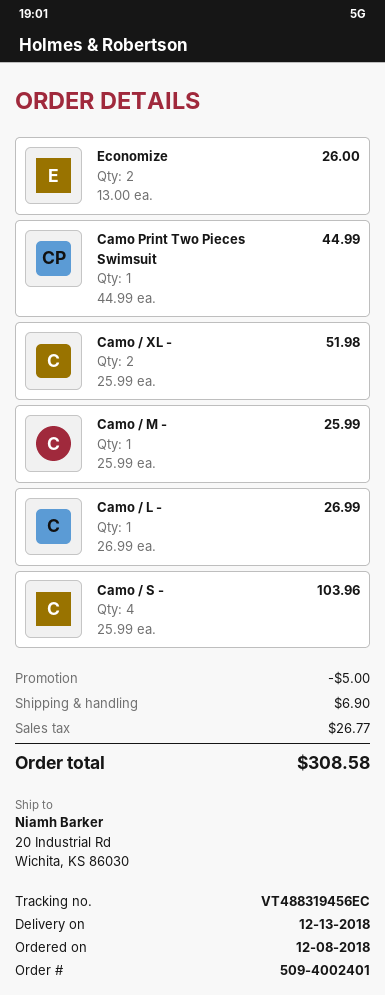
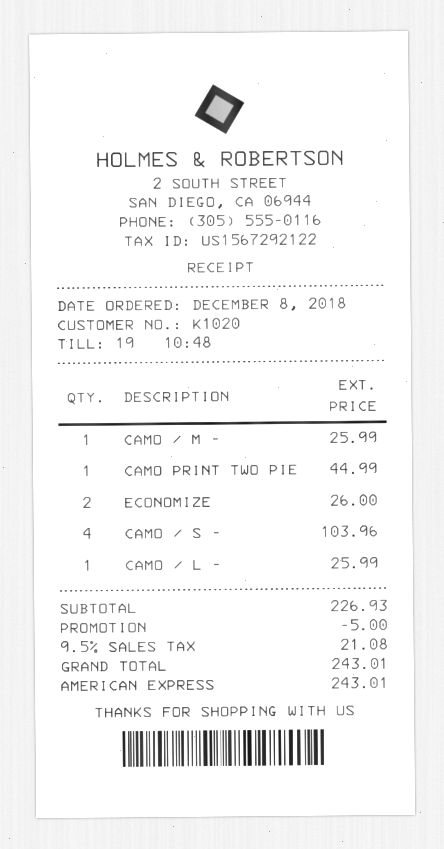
Camo / XL -: 2 for 51.98 -> none
Camo / L -: 1 for 26.99 -> 1 for 25.99
shipping: 6.90 -> none
tax: 26.77 -> 21.08
total: 308.58 -> 243.01

